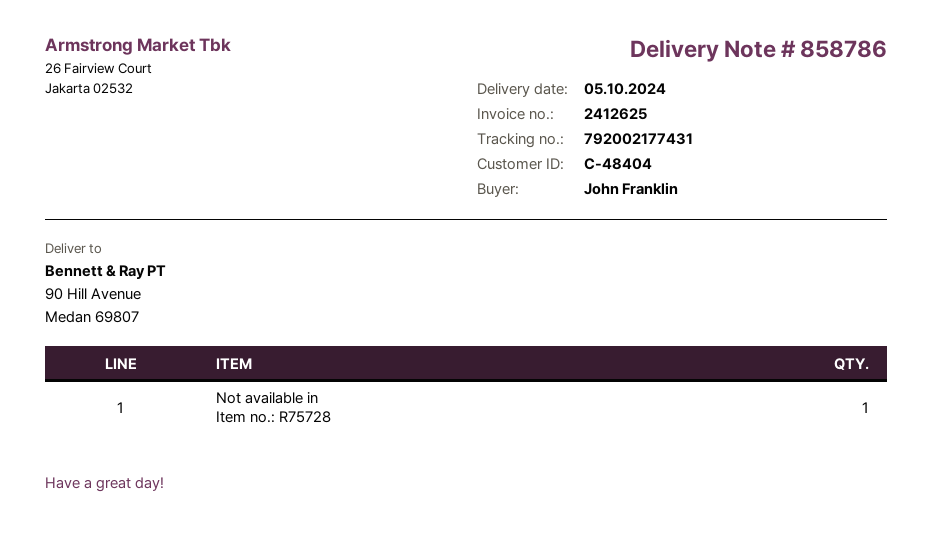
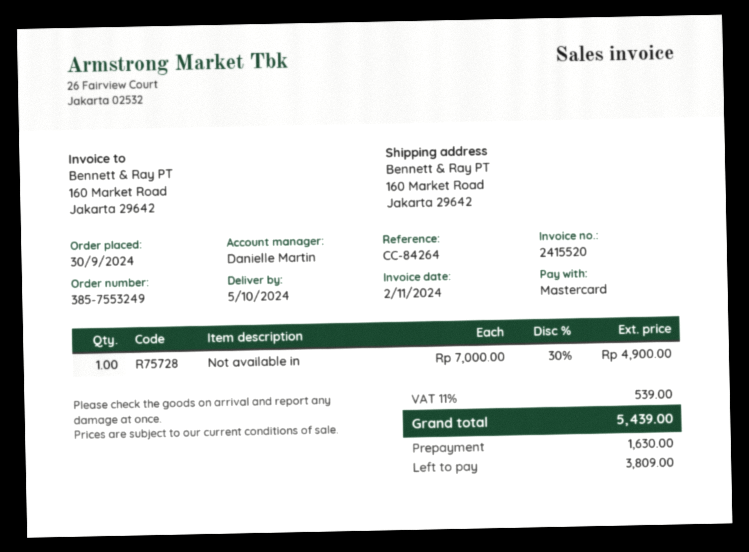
invoice number: 2412625 -> 2415520
ship to: 90 Hill Avenue, Medan 69807 -> 160 Market Road, Jakarta 29642

